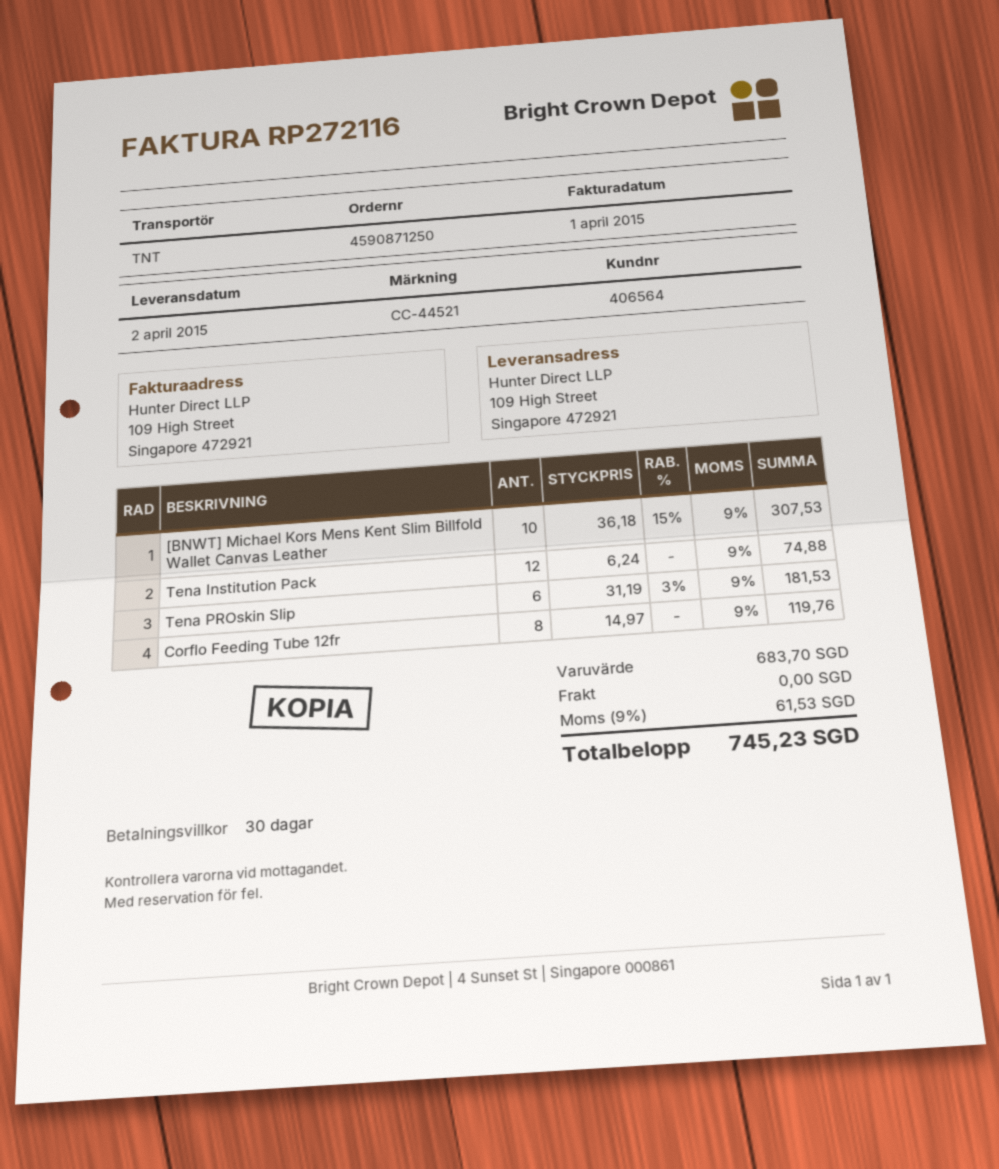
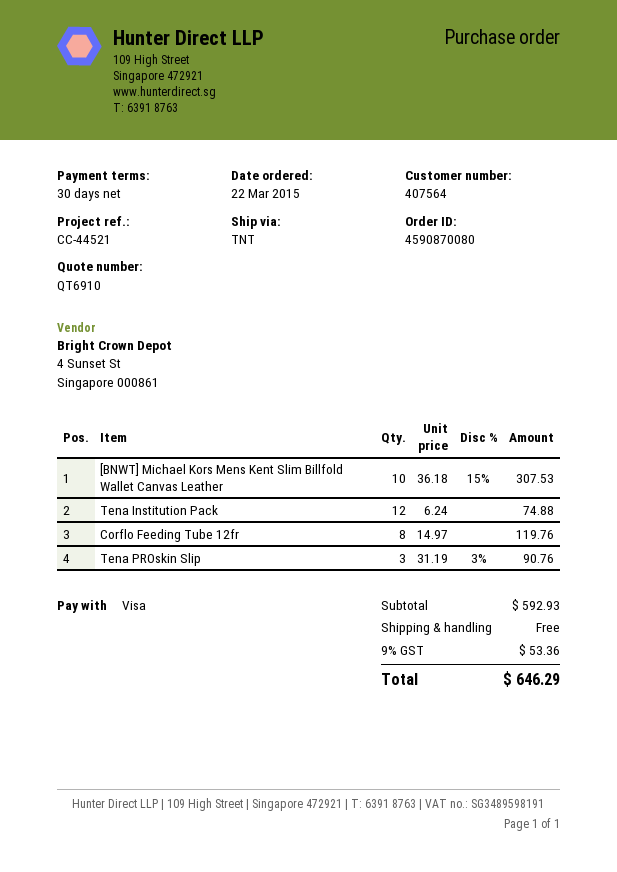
order number: 4590871250 -> 4590870080
customer number: 406564 -> 407564
Tena PROskin Slip: 6 x 31.19 - 3% = 181.53 -> 3 x 31.19 - 3% = 90.76
subtotal: 683.70 -> 592.93
tax: 9% = 61.53 -> 9% = 53.36
total: 745.23 -> 646.29

